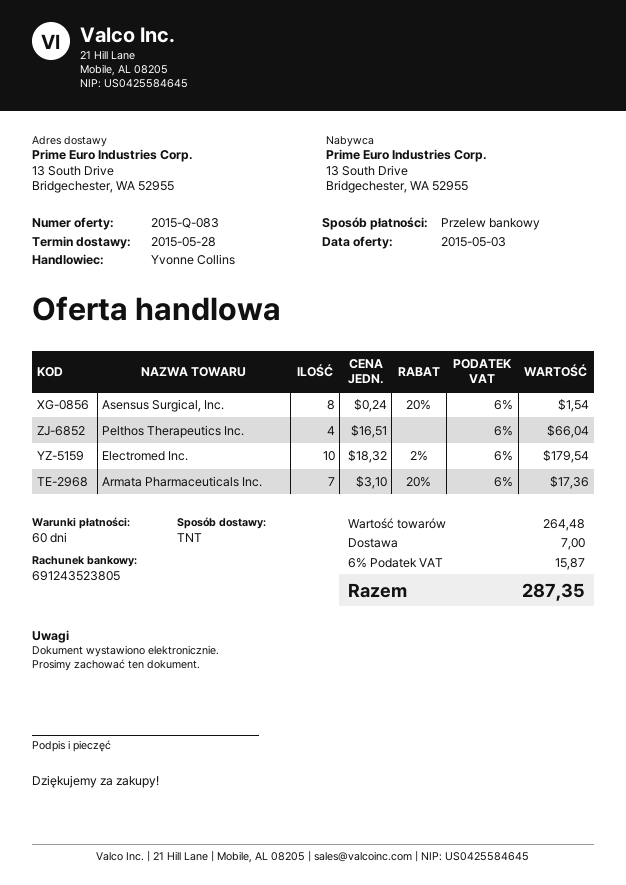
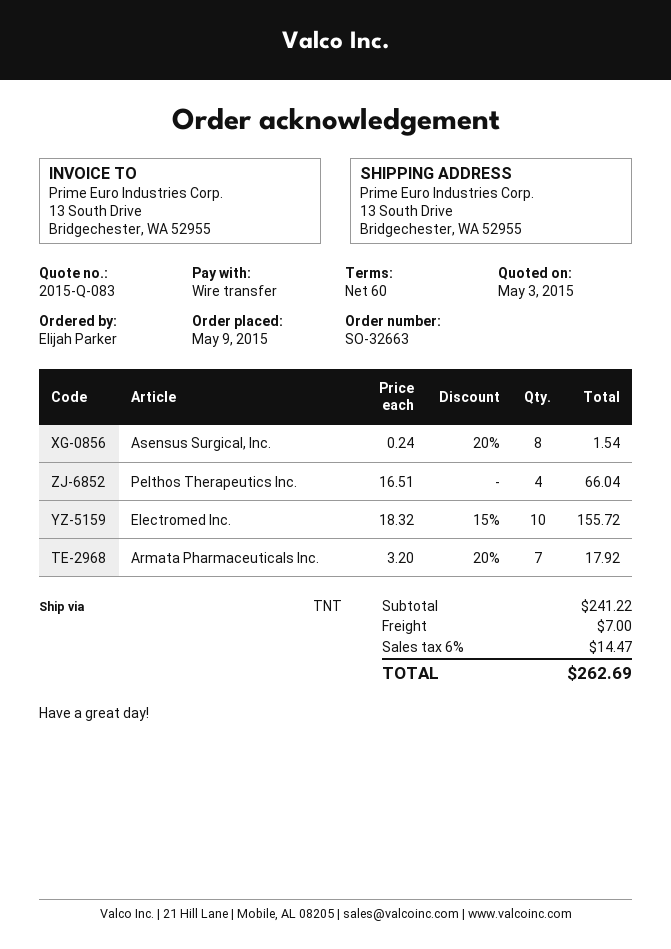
Electromed Inc.: 10 x 18.32 - 2% = 179.54 -> 10 x 18.32 - 15% = 155.72
Armata Pharmaceuticals Inc.: 7 x 3.10 - 20% = 17.36 -> 7 x 3.20 - 20% = 17.92
subtotal: 264.48 -> 241.22
tax: 6% = 15.87 -> 6% = 14.47
total: 287.35 -> 262.69

